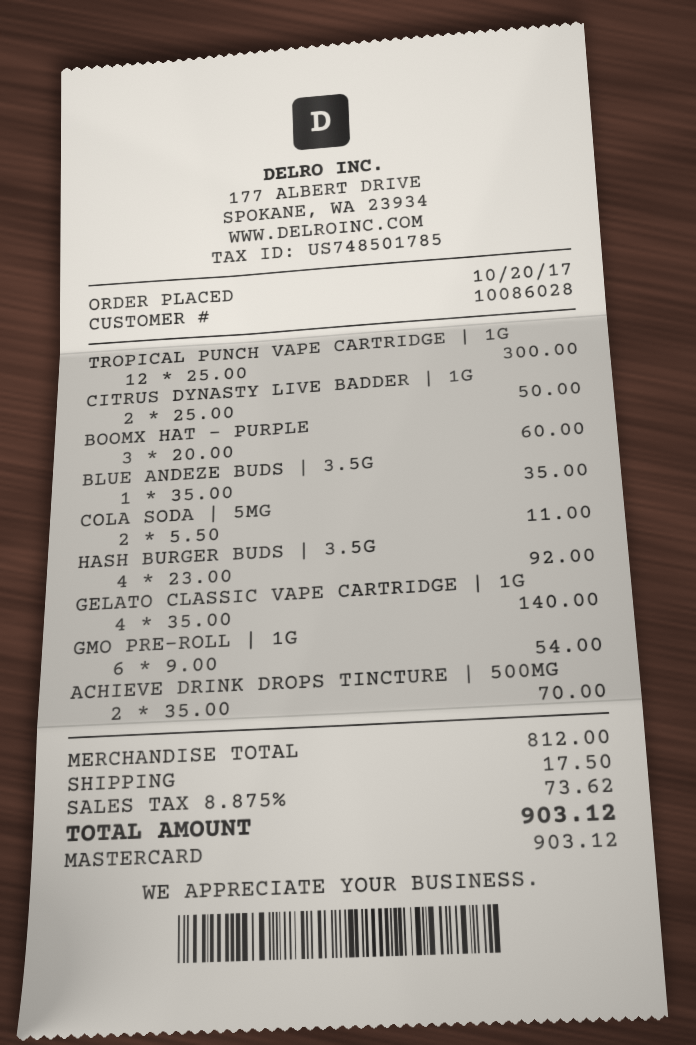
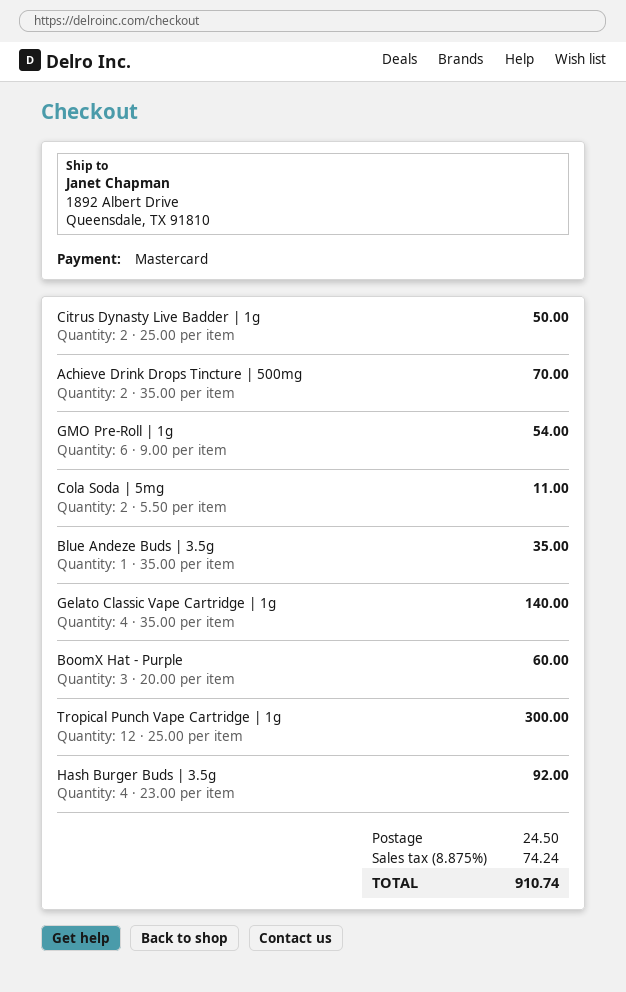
shipping: 17.50 -> 24.50
tax: 8.875% = 73.62 -> 8.875% = 74.24
total: 903.12 -> 910.74

